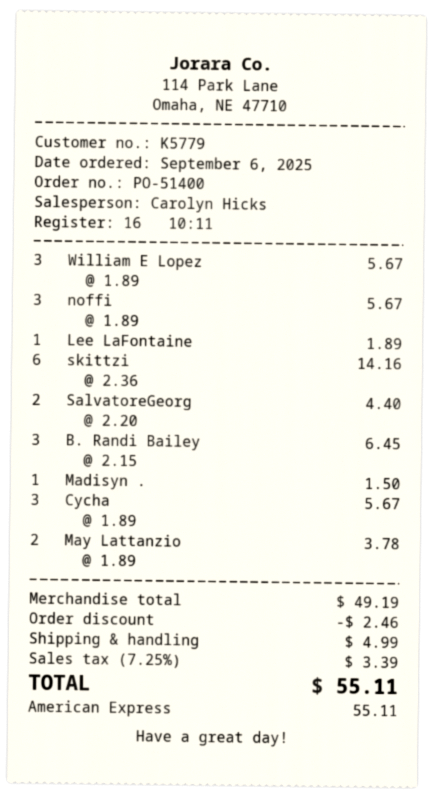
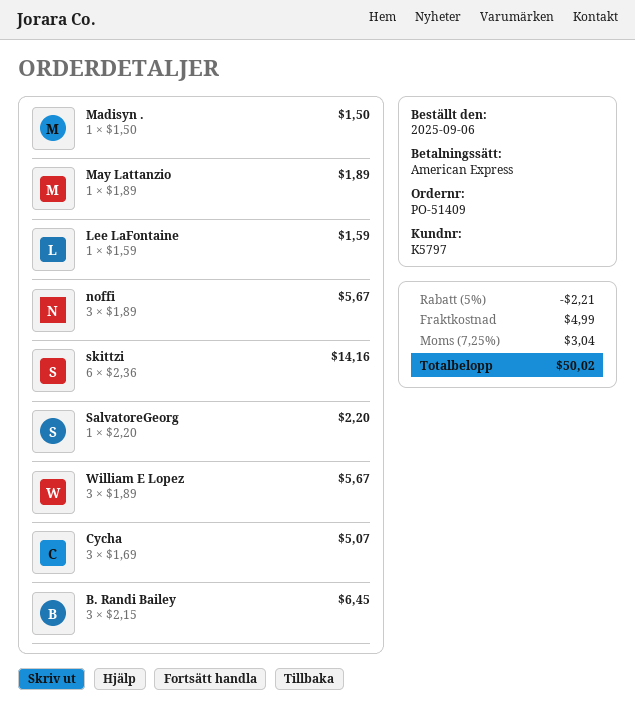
order number: PO-51400 -> PO-51409
customer number: K5779 -> K5797
Lee LaFontaine: 1 x 1.89 = 1.89 -> 1 x 1.59 = 1.59
SalvatoreGeorg: 2 x 2.20 = 4.40 -> 1 x 2.20 = 2.20
Cycha: 3 x 1.89 = 5.67 -> 3 x 1.69 = 5.07
May Lattanzio: 2 x 1.89 = 3.78 -> 1 x 1.89 = 1.89
discount: 2.46 -> 2.21
tax: 7.25% = 3.39 -> 7.25% = 3.04
total: 55.11 -> 50.02

